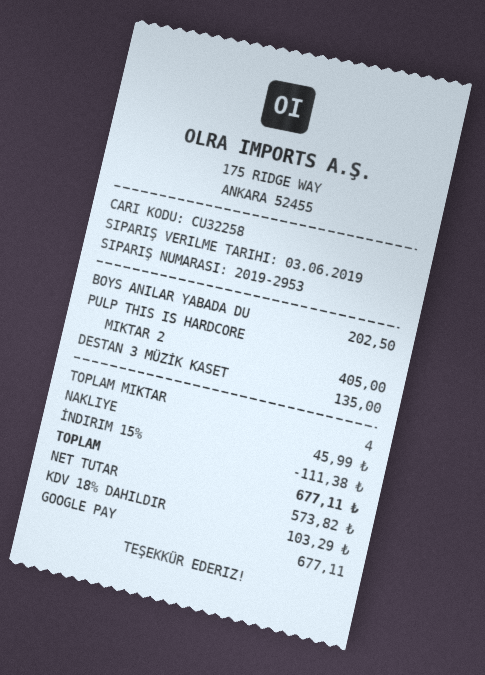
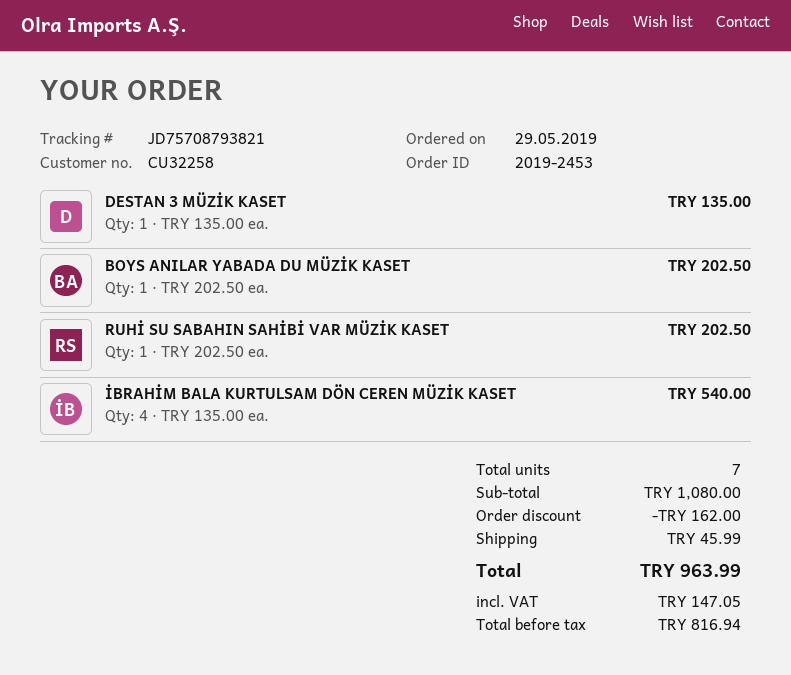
order number: 2019-2953 -> 2019-2453
order date: 2019-06-03 -> 2019-05-29
PULP THIS IS HARDCORE: 2 for 405.00 -> none
RUHİ SU SABAHIN SAHİBİ VAR MÜZİK KASET: none -> 1 for 202.50
İBRAHİM BALA KURTULSAM DÖN CEREN MÜZİK KASET: none -> 4 for 540.00
total quantity: 4 -> 7
discount: 111.38 -> 162.00
net: 573.82 -> 816.94
tax: 103.29 -> 147.05
total: 677.11 -> 963.99

